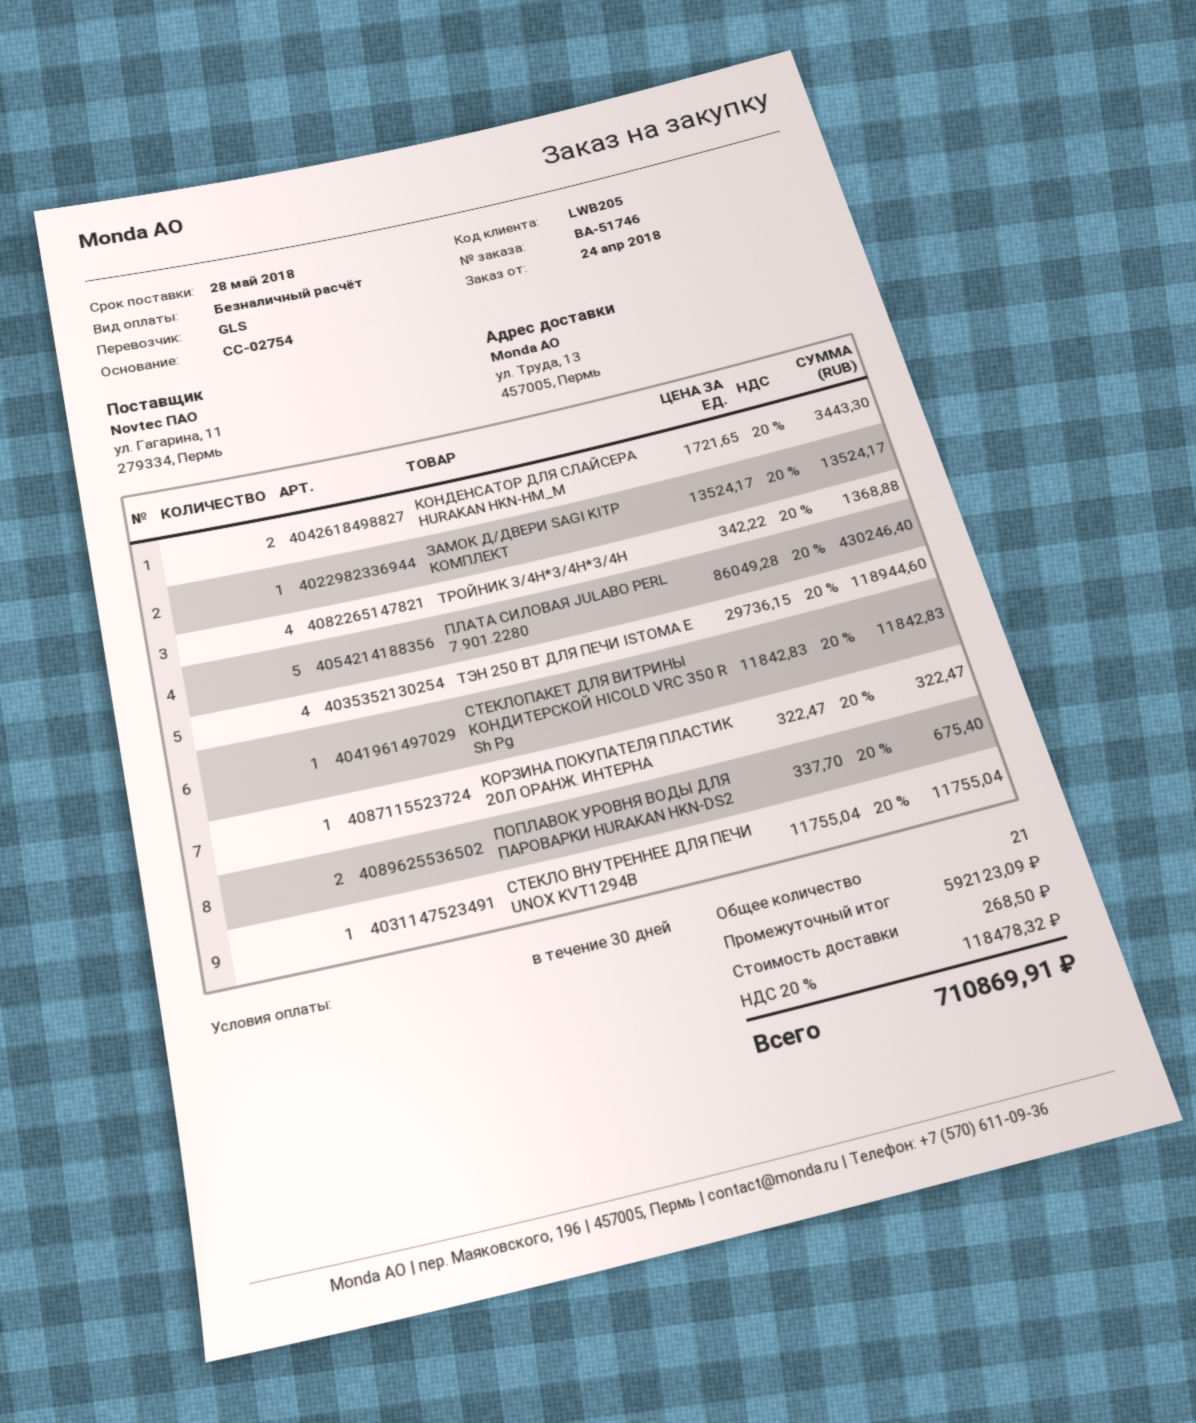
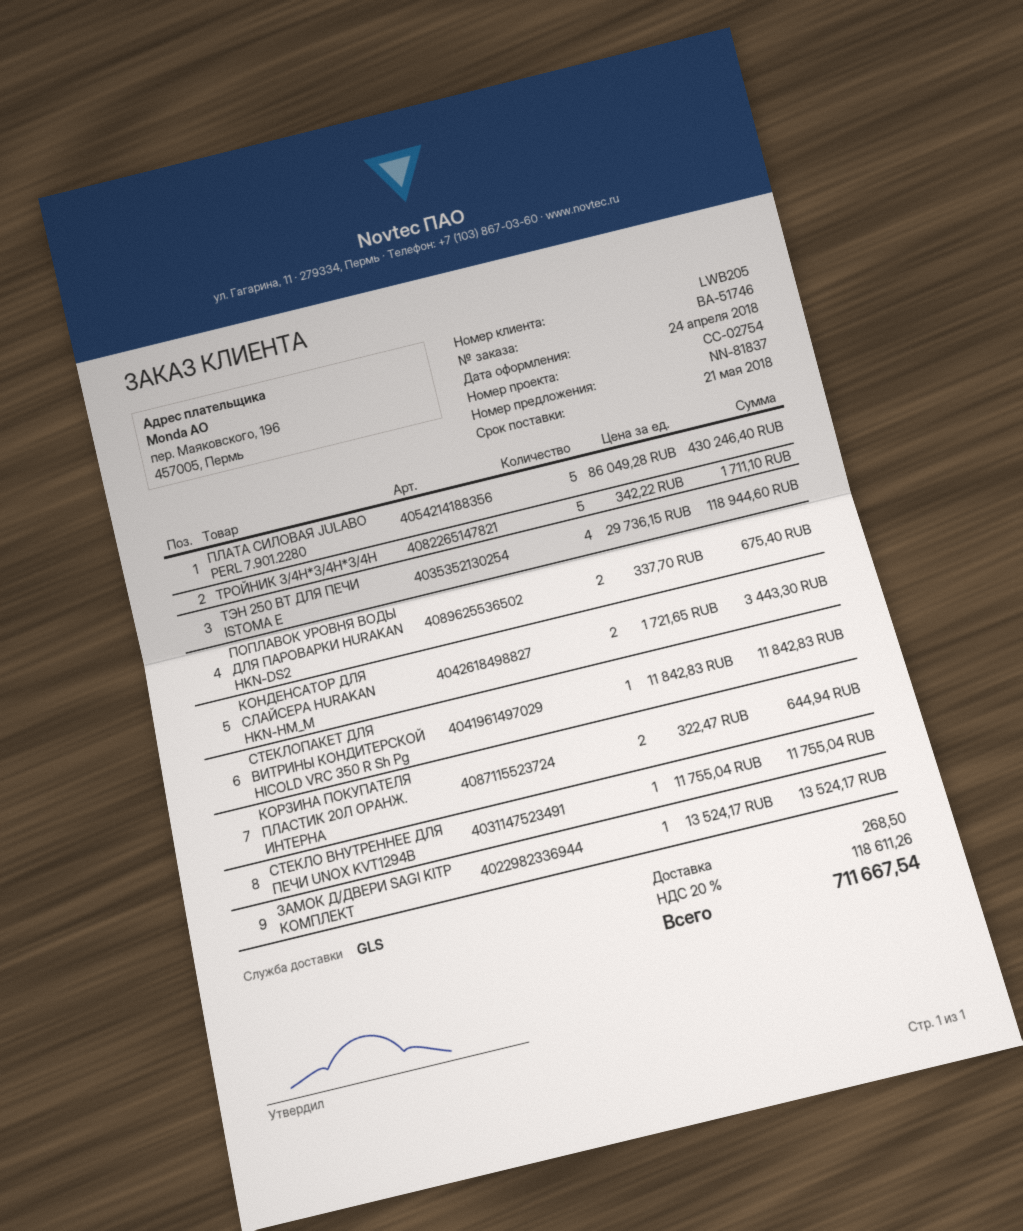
delivery date: 2018-05-28 -> 2018-05-21
ТРОЙНИК 3/4Н*3/4Н*3/4Н: 4 x 342.22 = 1368.88 -> 5 x 342.22 = 1711.10
КОРЗИНА ПОКУПАТЕЛЯ ПЛАСТИК 20Л ОРАНЖ. ИНТЕРНА: 1 x 322.47 = 322.47 -> 2 x 322.47 = 644.94
tax: 20% = 118478.32 -> 20% = 118611.26
total: 710869.91 -> 711667.54

